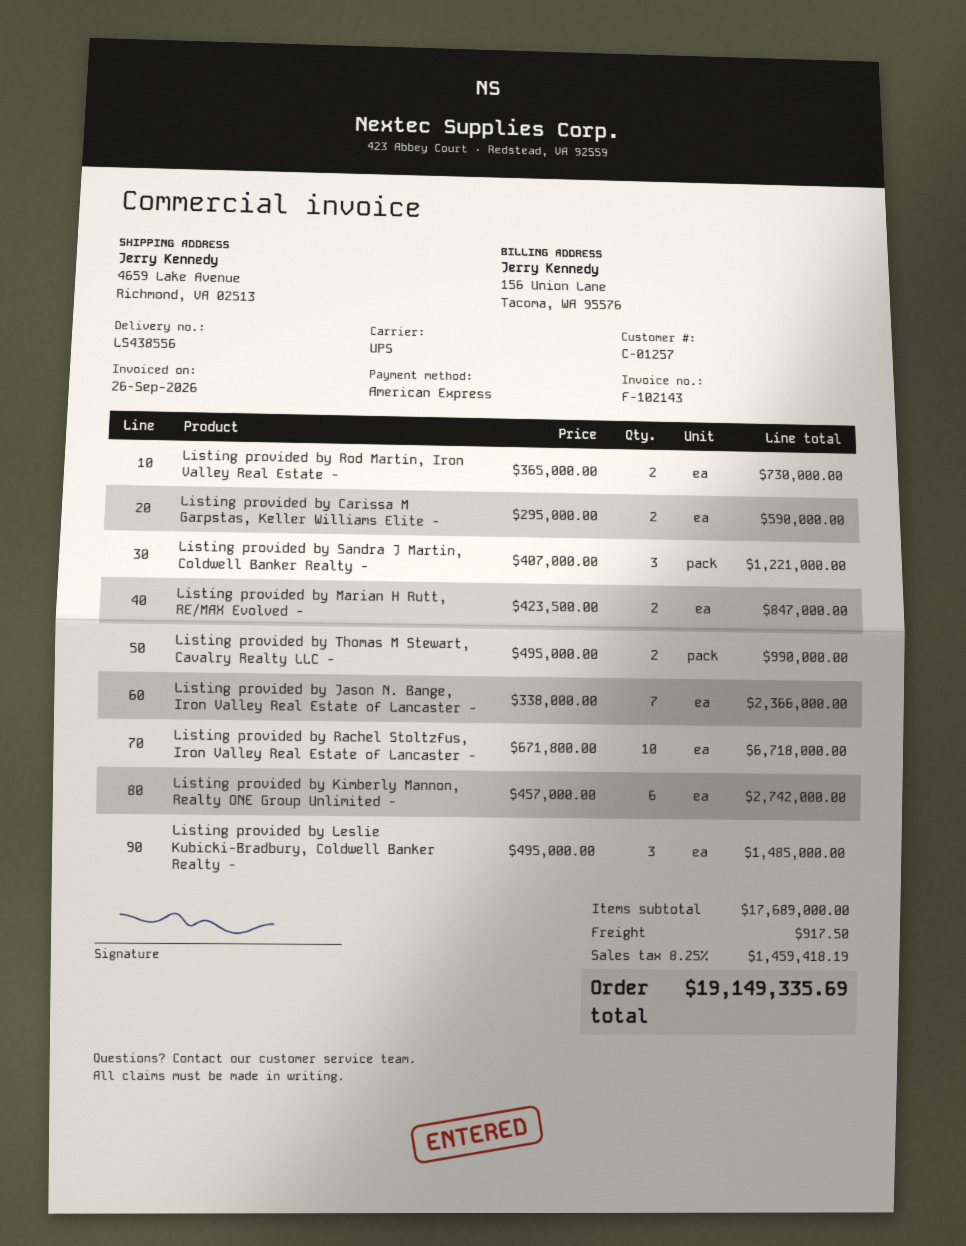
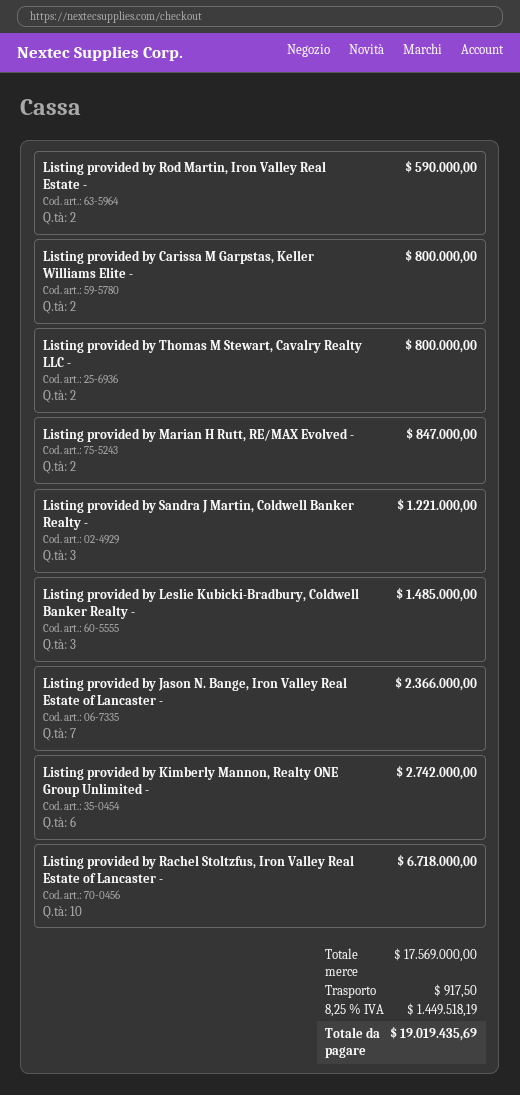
Listing provided by Rod Martin, Iron Valley Real Estate -: 2 for 730000.00 -> 2 for 590000.00
Listing provided by Carissa M Garpstas, Keller Williams Elite -: 2 for 590000.00 -> 2 for 800000.00
Listing provided by Thomas M Stewart, Cavalry Realty LLC -: 2 for 990000.00 -> 2 for 800000.00
subtotal: 17689000.00 -> 17569000.00
tax: 8.25% = 1459418.19 -> 8.25% = 1449518.19
total: 19149335.69 -> 19019435.69

